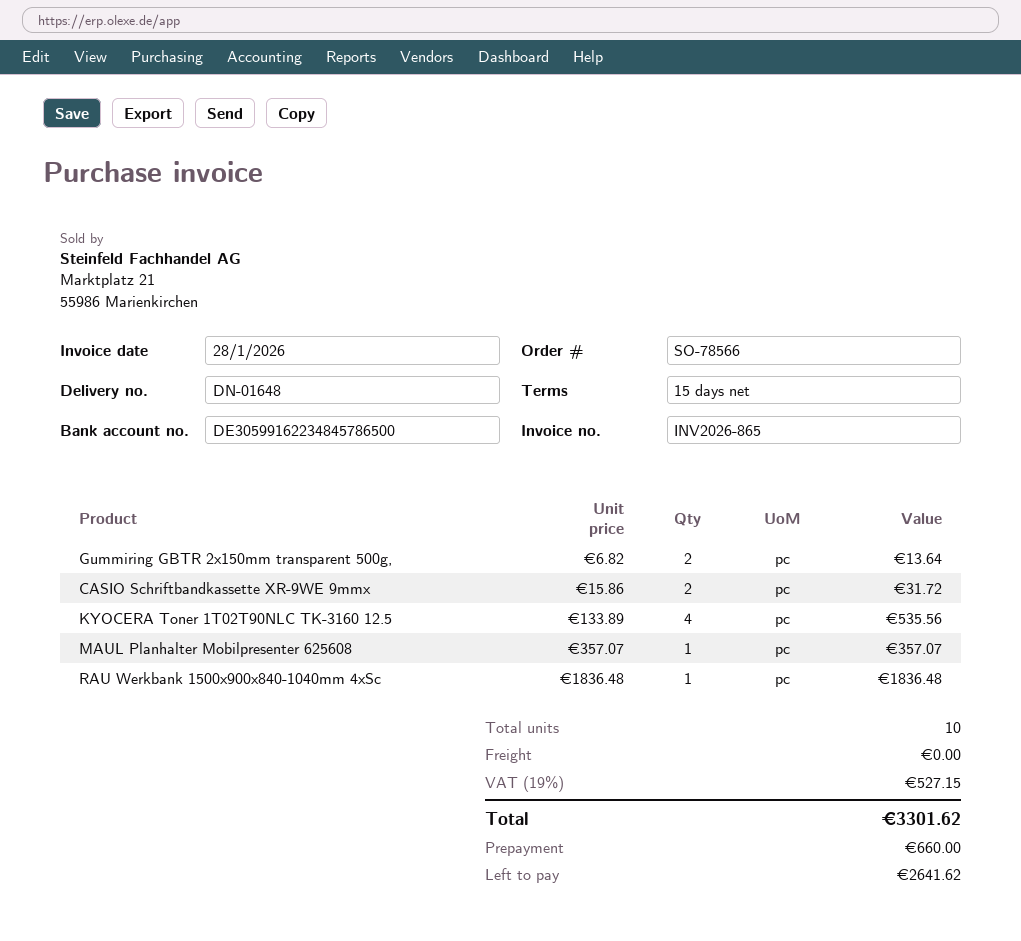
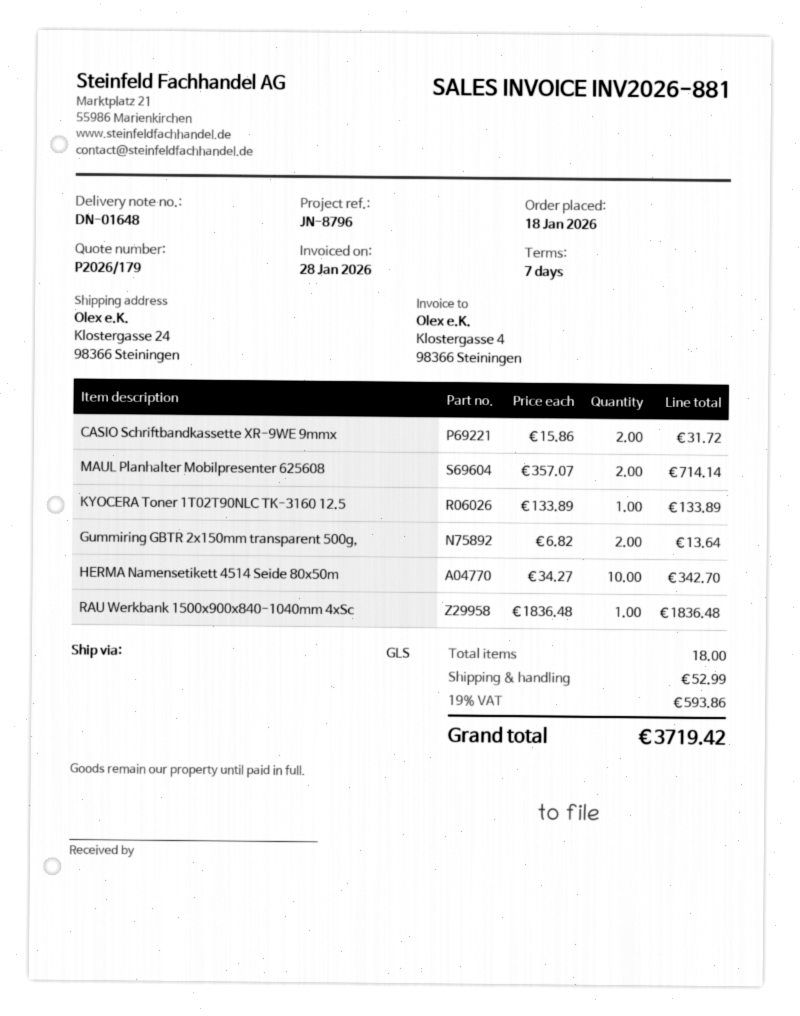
invoice number: INV2026-865 -> INV2026-881
payment terms: 15 days -> 7 days
KYOCERA Toner 1T02T90NLC TK-3160 12.5: 4 x 133.89 = 535.56 -> 1 x 133.89 = 133.89
MAUL Planhalter Mobilpresenter 625608: 1 x 357.07 = 357.07 -> 2 x 357.07 = 714.14
HERMA Namensetikett 4514 Seide 80x50m: none -> 10 x 34.27 = 342.70
total quantity: 10 -> 18
shipping: 0.00 -> 52.99
tax: 19% = 527.15 -> 19% = 593.86
total: 3301.62 -> 3719.42

